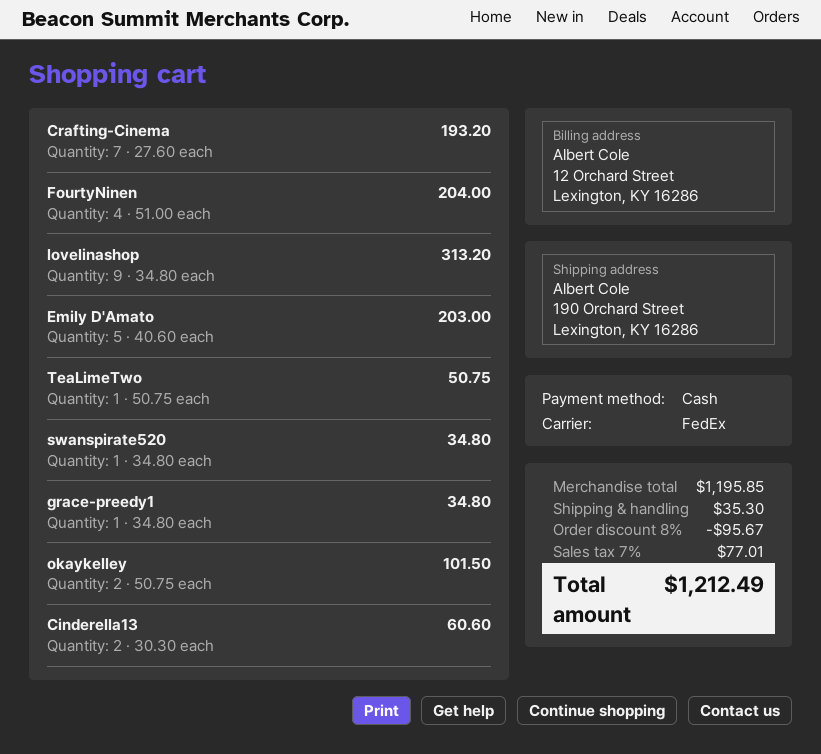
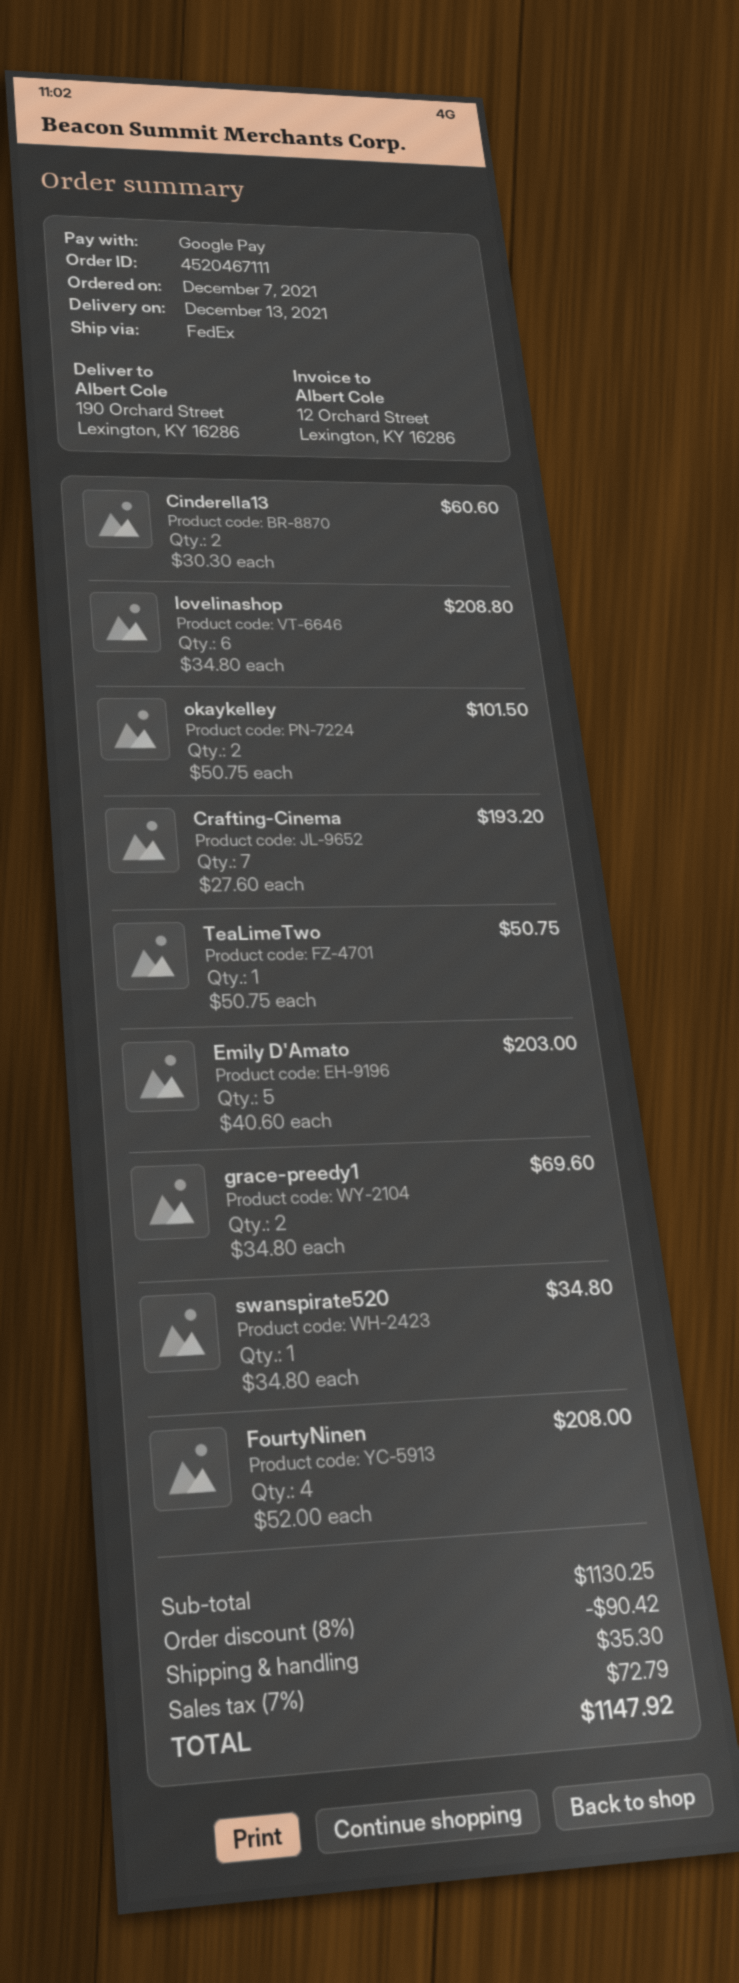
payment method: cash -> Google Pay
FourtyNinen: 4 x 51.00 = 204.00 -> 4 x 52.00 = 208.00
lovelinashop: 9 x 34.80 = 313.20 -> 6 x 34.80 = 208.80
grace-preedy1: 1 x 34.80 = 34.80 -> 2 x 34.80 = 69.60
subtotal: 1195.85 -> 1130.25
discount: 8% = 95.67 -> 8% = 90.42
tax: 7% = 77.01 -> 7% = 72.79
total: 1212.49 -> 1147.92

